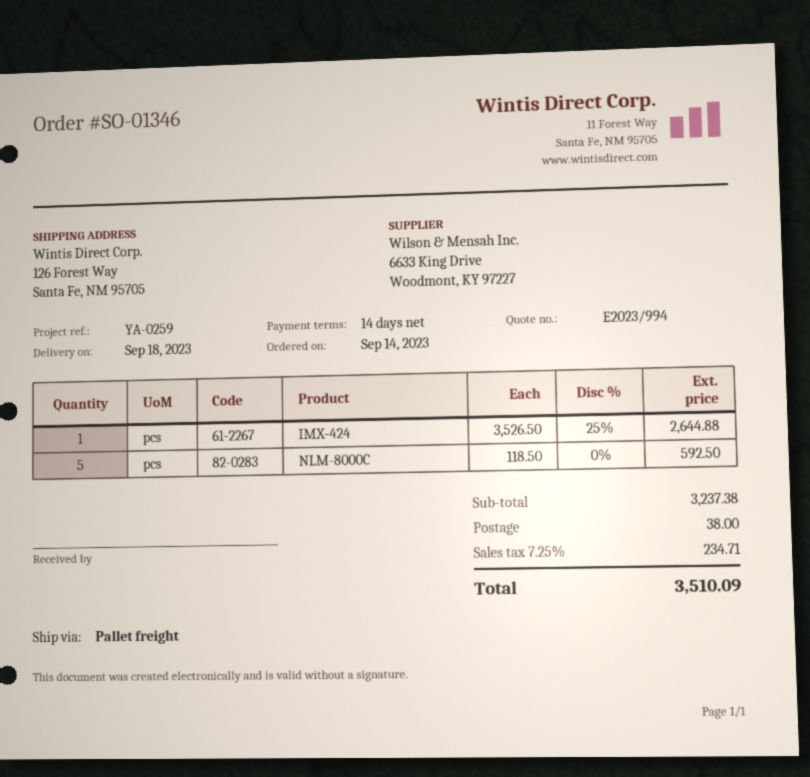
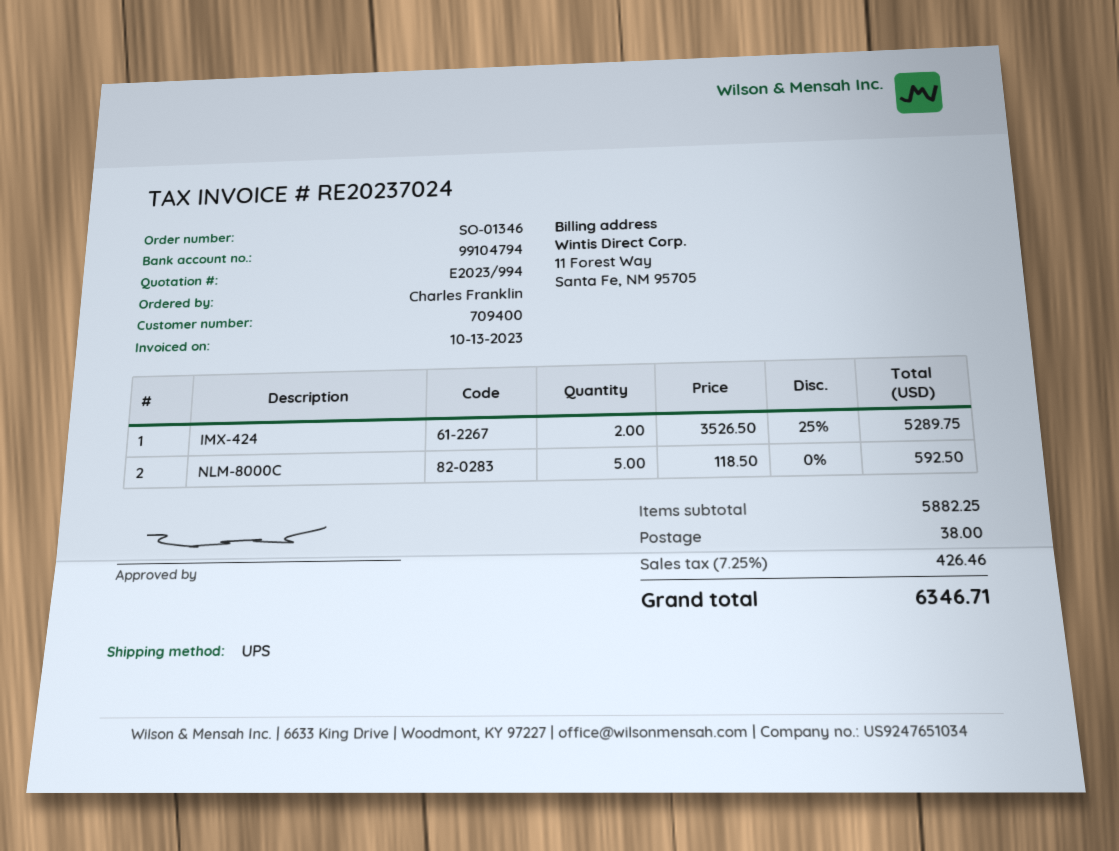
shipping method: pallet freight -> UPS
IMX-424: 1 x 3526.50 - 25% = 2644.88 -> 2 x 3526.50 - 25% = 5289.75
subtotal: 3237.38 -> 5882.25
tax: 7.25% = 234.71 -> 7.25% = 426.46
total: 3510.09 -> 6346.71

